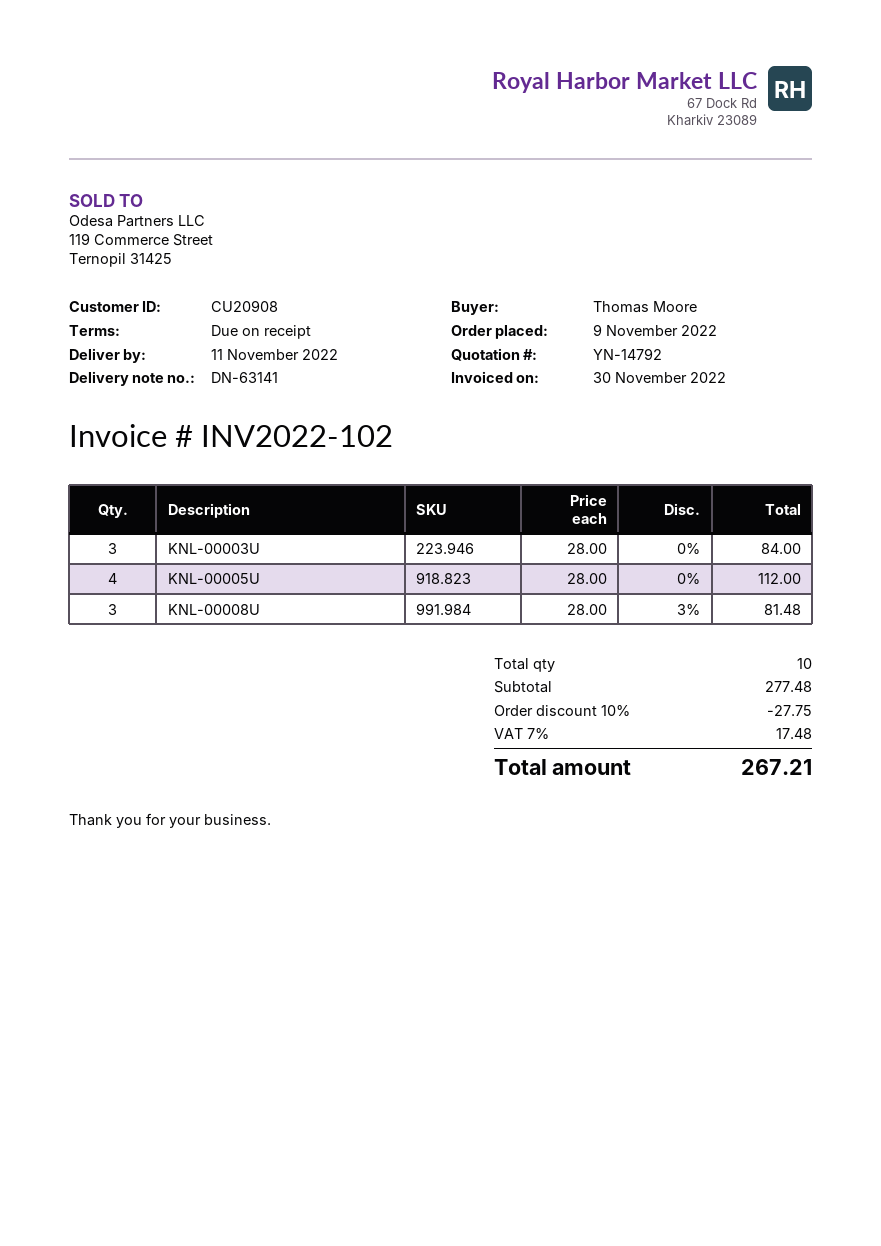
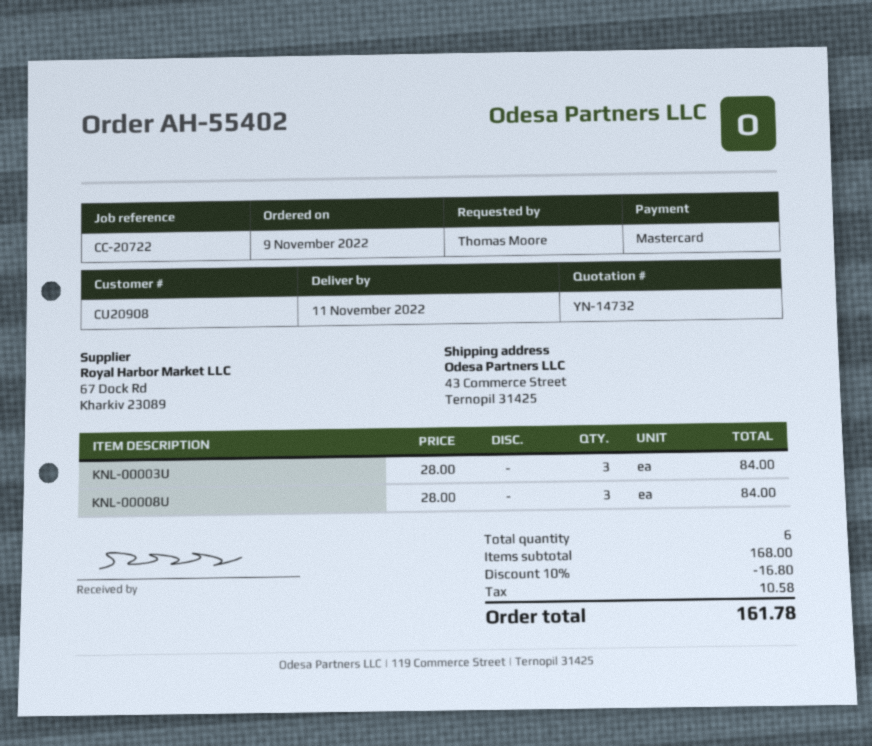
quote number: YN-14792 -> YN-14732
KNL-00005U: 4 x 28.00 = 112.00 -> none
KNL-00008U: 3 x 28.00 - 3% = 81.48 -> 3 x 28.00 = 84.00
total quantity: 10 -> 6
subtotal: 277.48 -> 168.00
discount: 10% = 27.75 -> 10% = 16.80
tax: 17.48 -> 10.58
total: 267.21 -> 161.78

